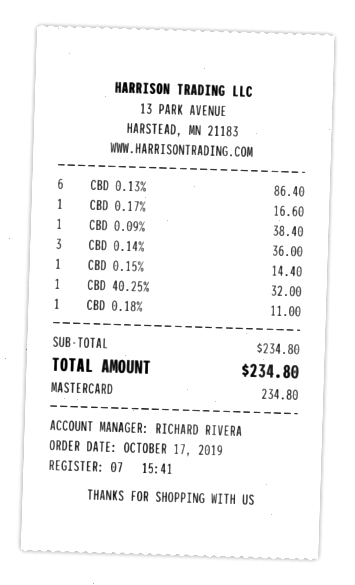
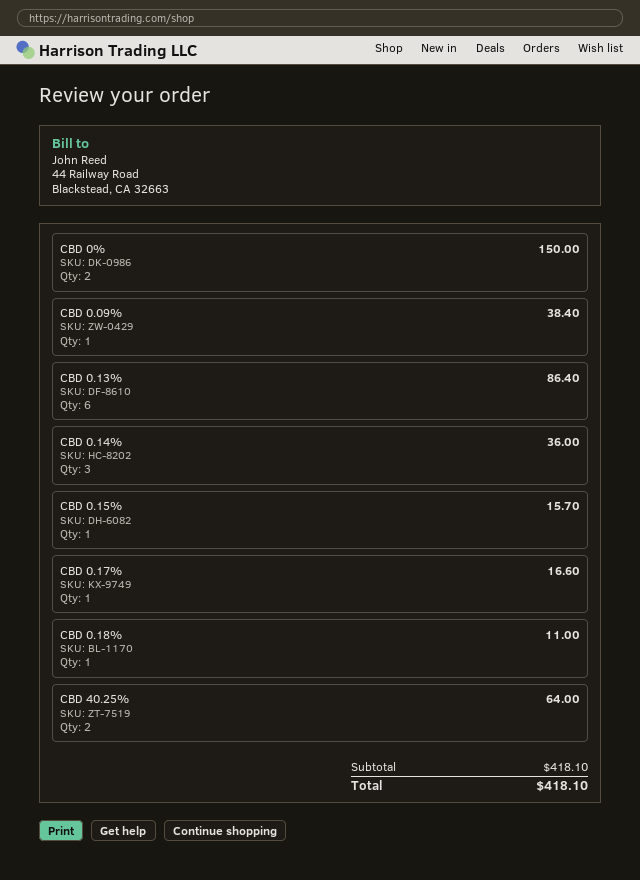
CBD 0.15%: 1 for 14.40 -> 1 for 15.70
CBD 40.25%: 1 for 32.00 -> 2 for 64.00
CBD 0%: none -> 2 for 150.00
subtotal: 234.80 -> 418.10
total: 234.80 -> 418.10

